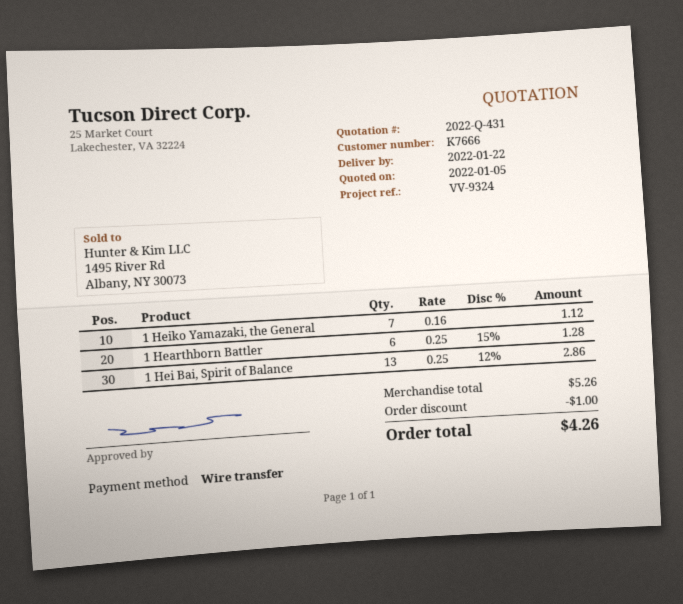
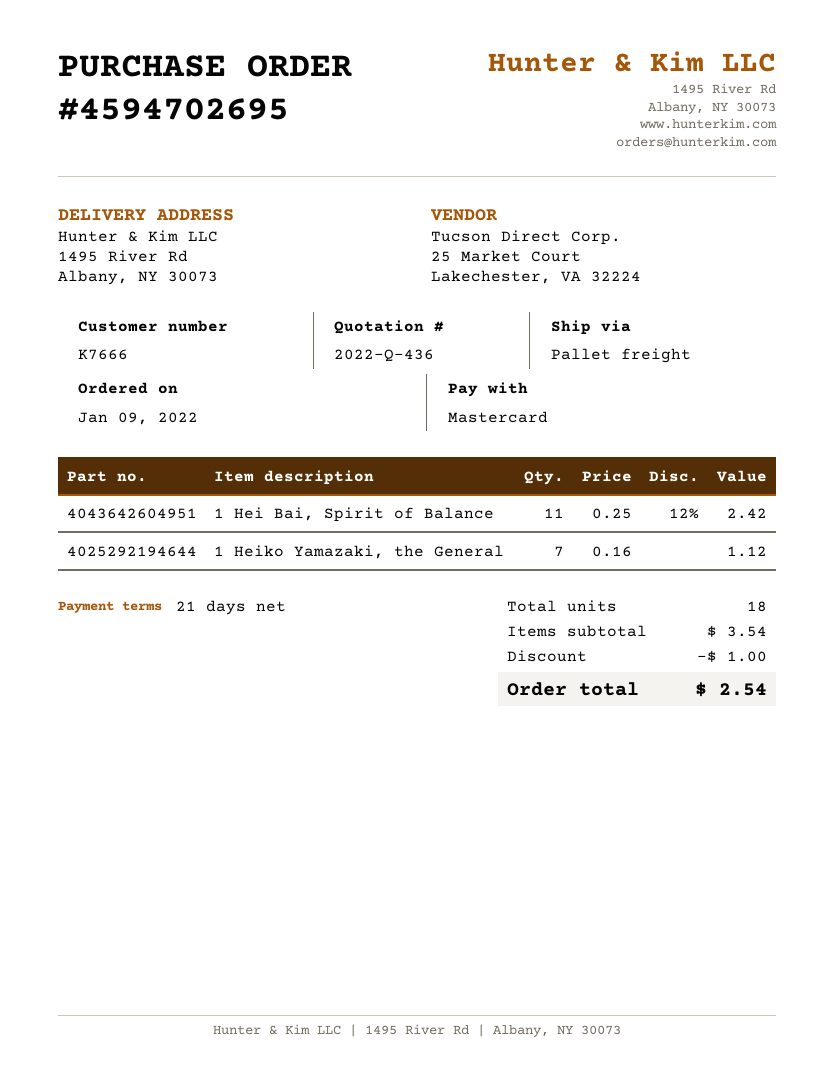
quote number: 2022-Q-431 -> 2022-Q-436
payment method: bank transfer -> Mastercard
1 Hearthborn Battler: 6 x 0.25 - 15% = 1.28 -> none
1 Hei Bai, Spirit of Balance: 13 x 0.25 - 12% = 2.86 -> 11 x 0.25 - 12% = 2.42
subtotal: 5.26 -> 3.54
total: 4.26 -> 2.54

